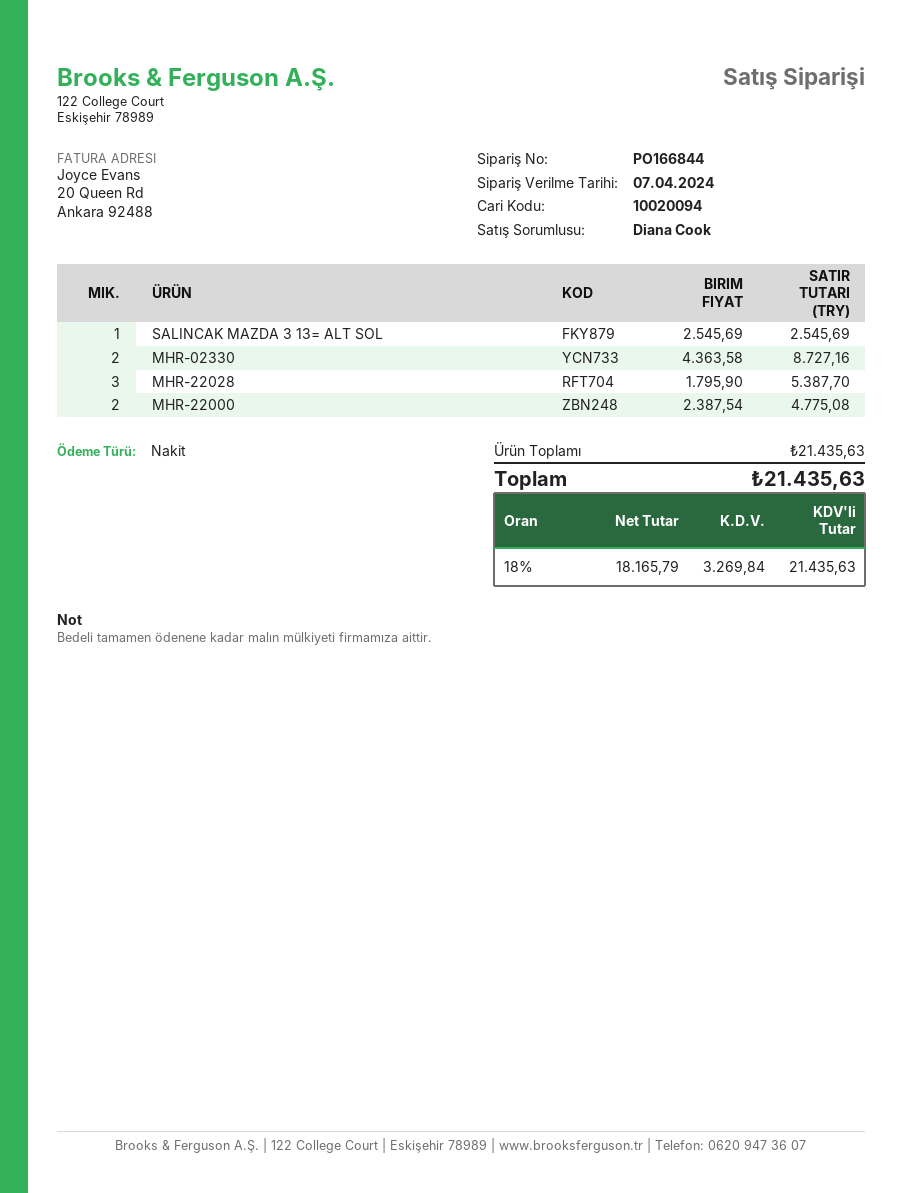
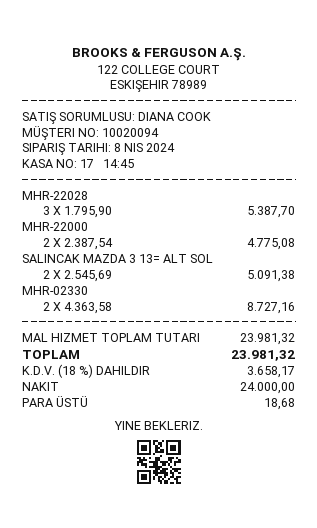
order date: 2024-04-07 -> 2024-04-08
SALINCAK MAZDA 3 13= ALT SOL: 1 x 2545.69 = 2545.69 -> 2 x 2545.69 = 5091.38
subtotal: 21435.63 -> 23981.32
tax: 18% = 3269.84 -> 18% = 3658.17
total: 21435.63 -> 23981.32

